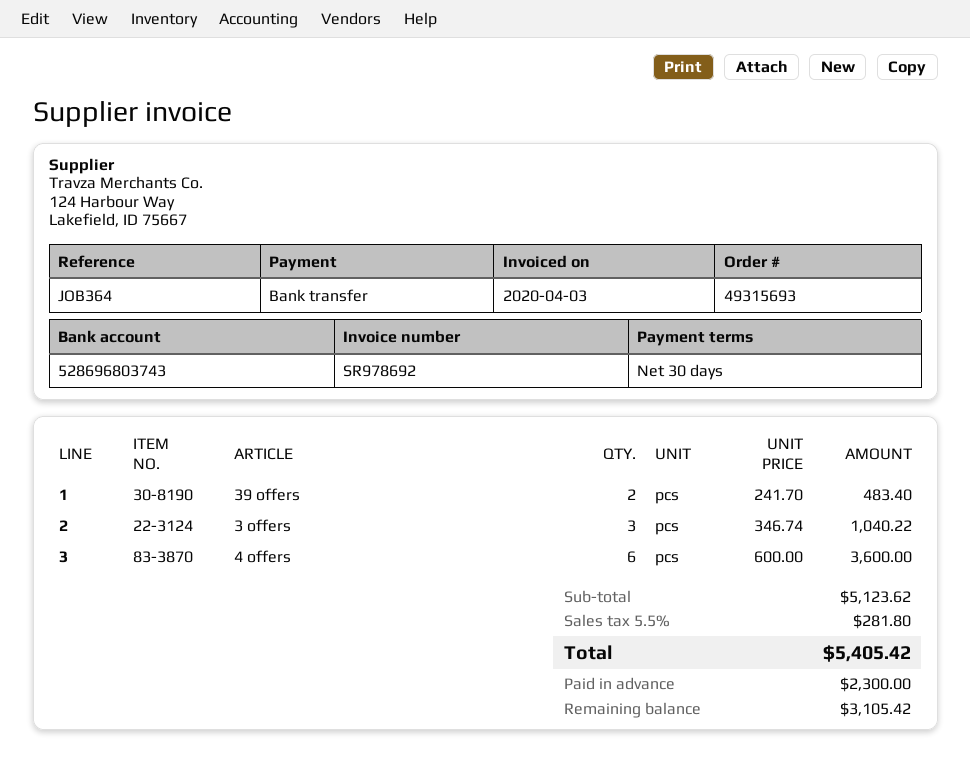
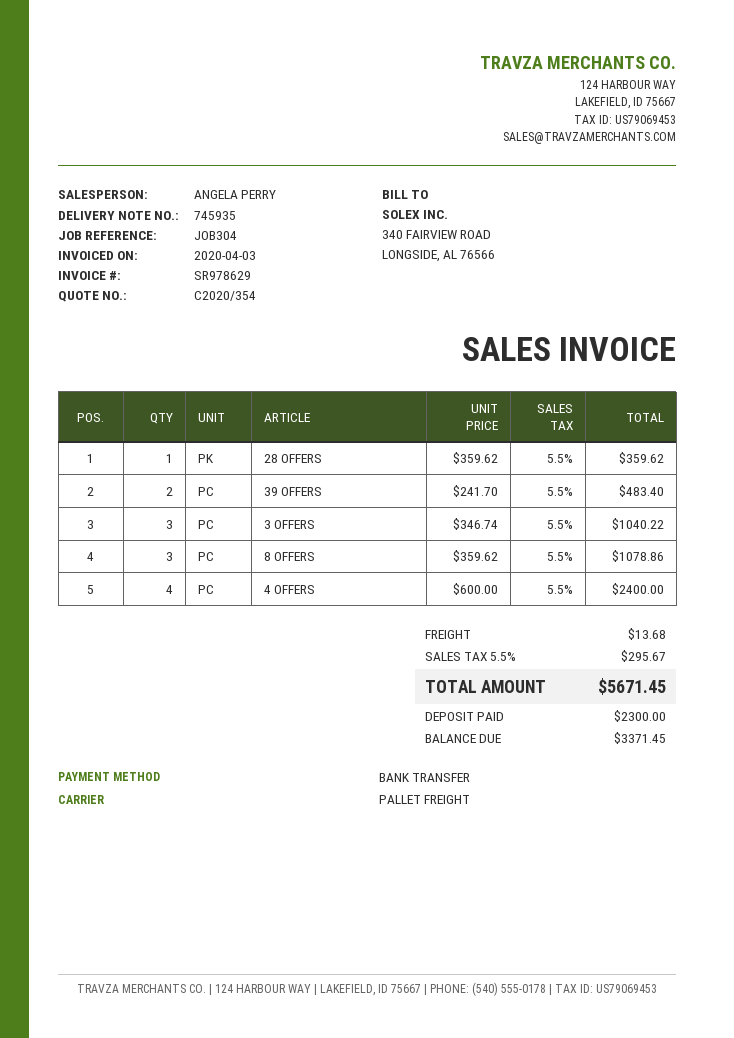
invoice number: SR978692 -> SR978629
reference: JOB364 -> JOB304
4 offers: 6 x 600.00 = 3600.00 -> 4 x 600.00 = 2400.00
28 OFFERS: none -> 1 x 359.62 = 359.62
8 OFFERS: none -> 3 x 359.62 = 1078.86
shipping: none -> 13.68
tax: 5.5% = 281.80 -> 5.5% = 295.67
total: 5405.42 -> 5671.45
balance: 3105.42 -> 3371.45

